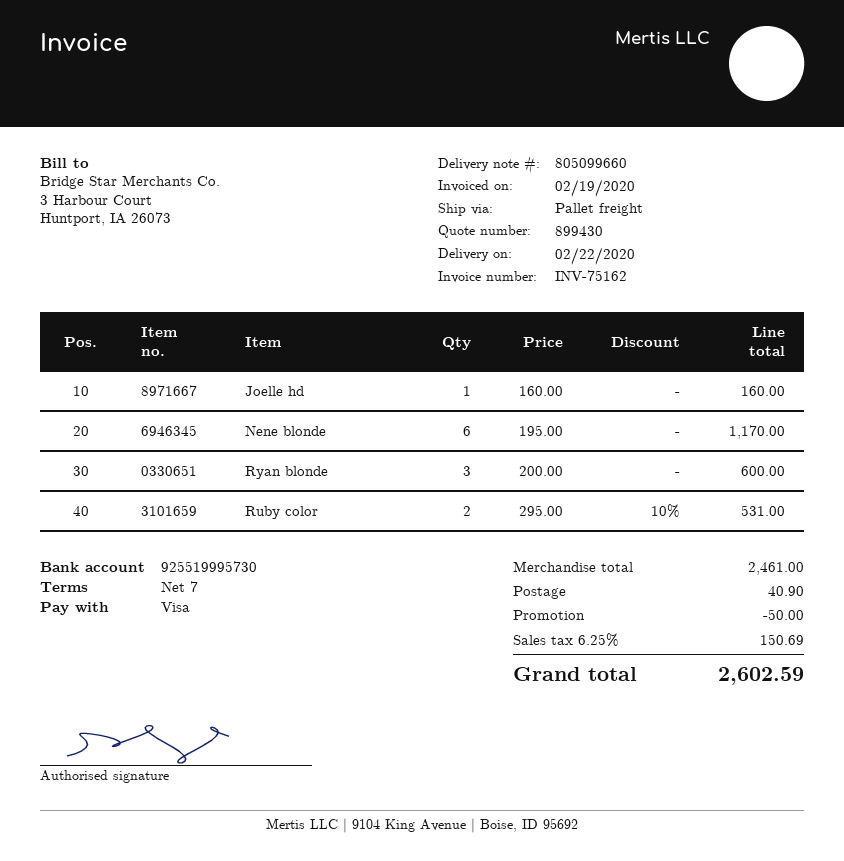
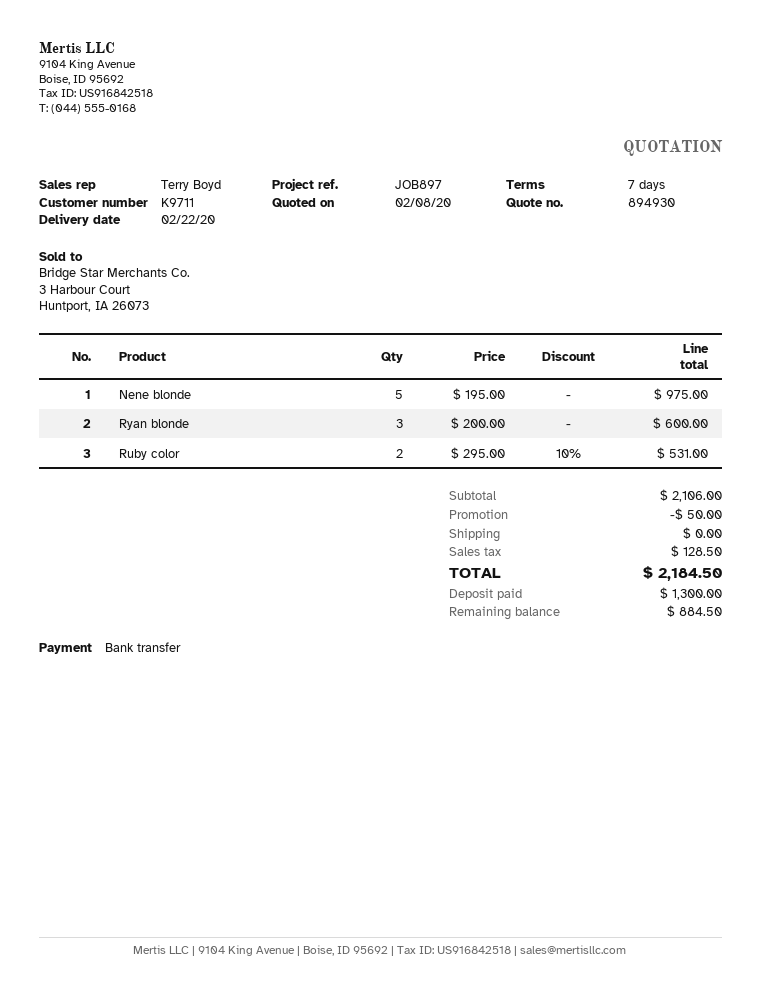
quote number: 899430 -> 894930
payment method: Visa -> bank transfer
Joelle hd: 1 x 160.00 = 160.00 -> none
Nene blonde: 6 x 195.00 = 1170.00 -> 5 x 195.00 = 975.00
subtotal: 2461.00 -> 2106.00
shipping: 40.90 -> 0.00
tax: 150.69 -> 128.50
total: 2602.59 -> 2184.50

